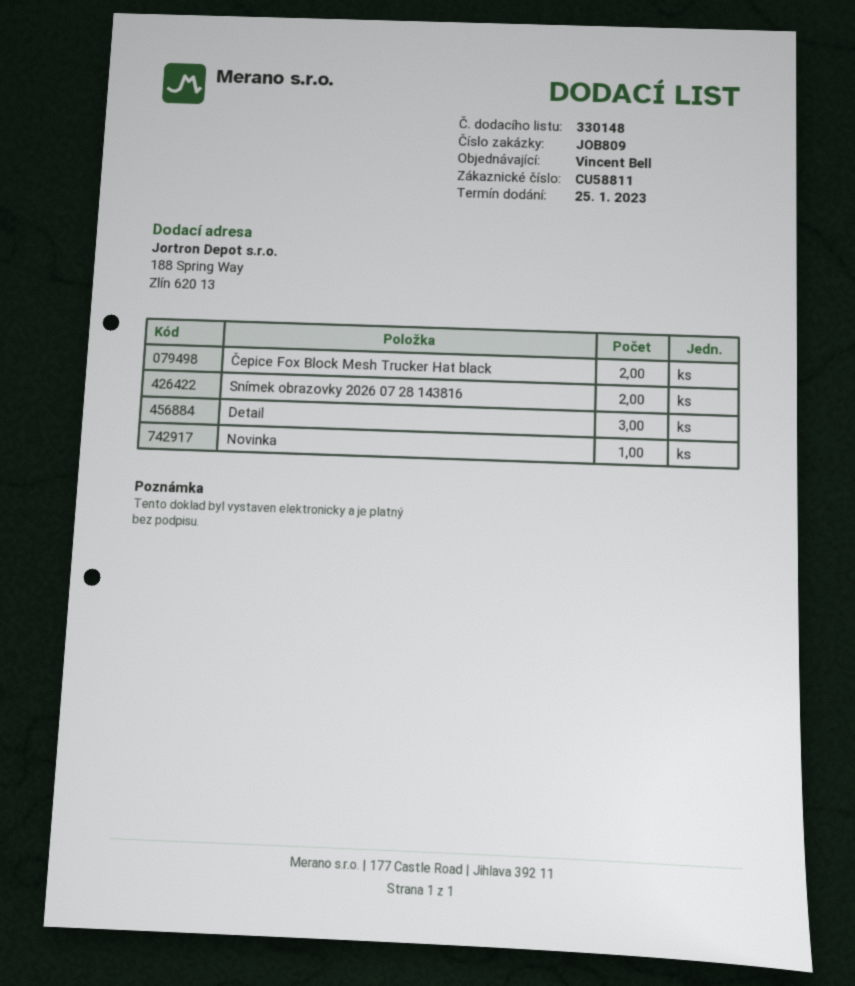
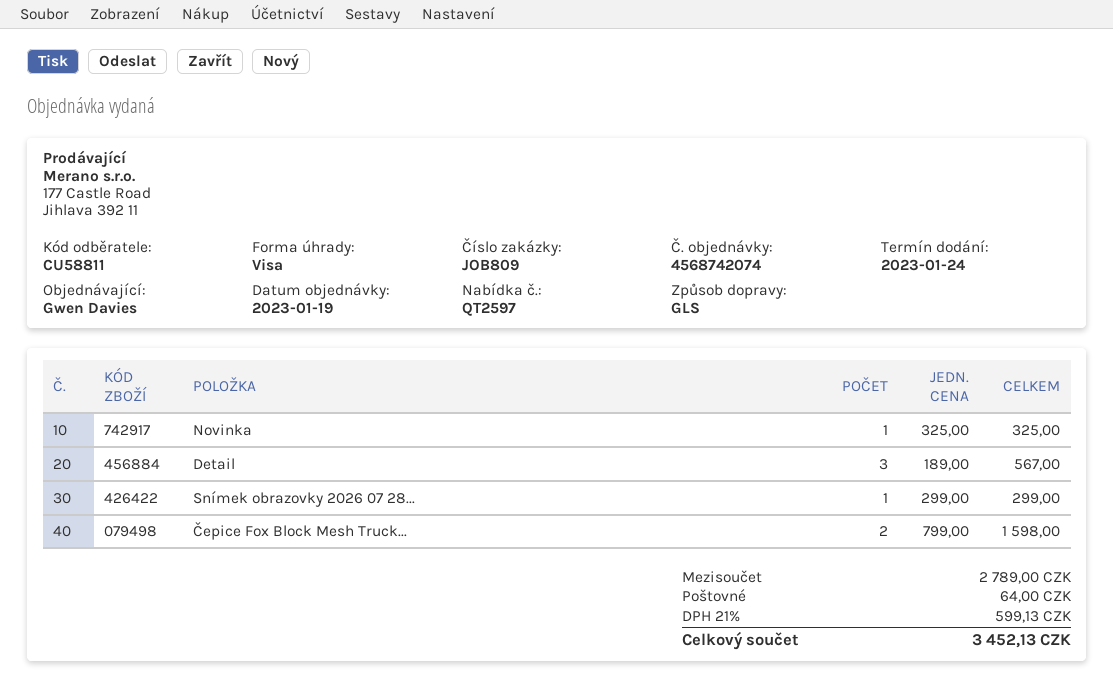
delivery date: 2023-01-25 -> 2023-01-24
ordered by: Vincent Bell -> Gwen Davies
Snímek obrazovky 2026 07 28 143816: 2 -> 1

